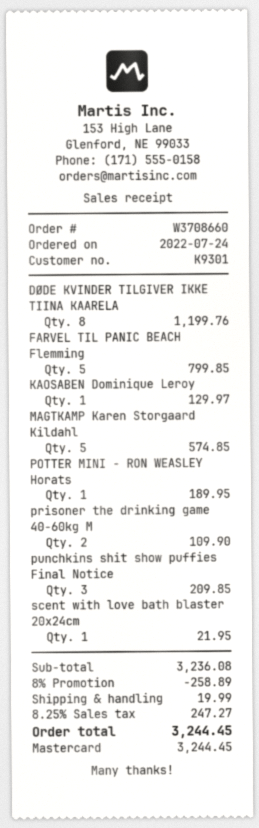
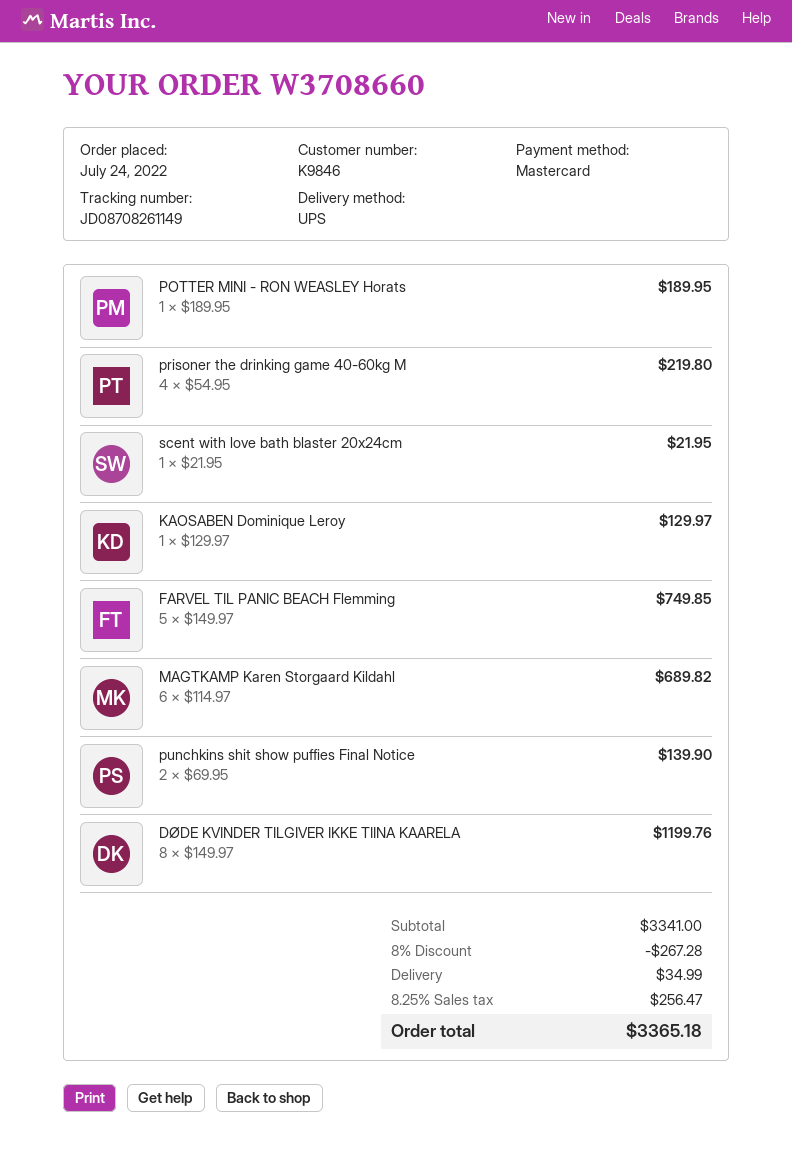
customer number: K9301 -> K9846
FARVEL TIL PANIC BEACH Flemming: 5 for 799.85 -> 5 for 749.85
MAGTKAMP Karen Storgaard Kildahl: 5 for 574.85 -> 6 for 689.82
prisoner the drinking game 40-60kg M: 2 for 109.90 -> 4 for 219.80
punchkins shit show puffies Final Notice: 3 for 209.85 -> 2 for 139.90
subtotal: 3236.08 -> 3341.00
discount: 8% = 258.89 -> 8% = 267.28
shipping: 19.99 -> 34.99
tax: 8.25% = 247.27 -> 8.25% = 256.47
total: 3244.45 -> 3365.18

